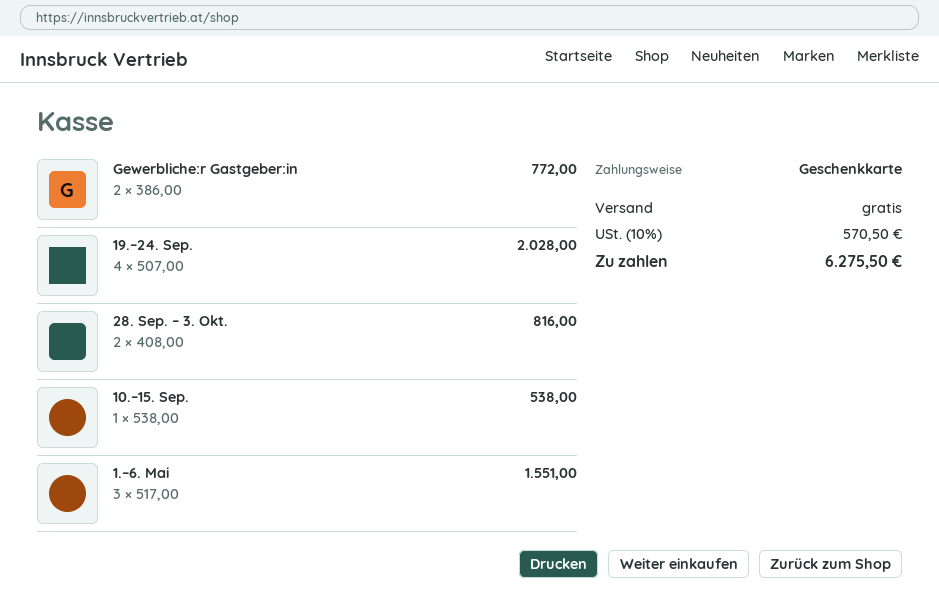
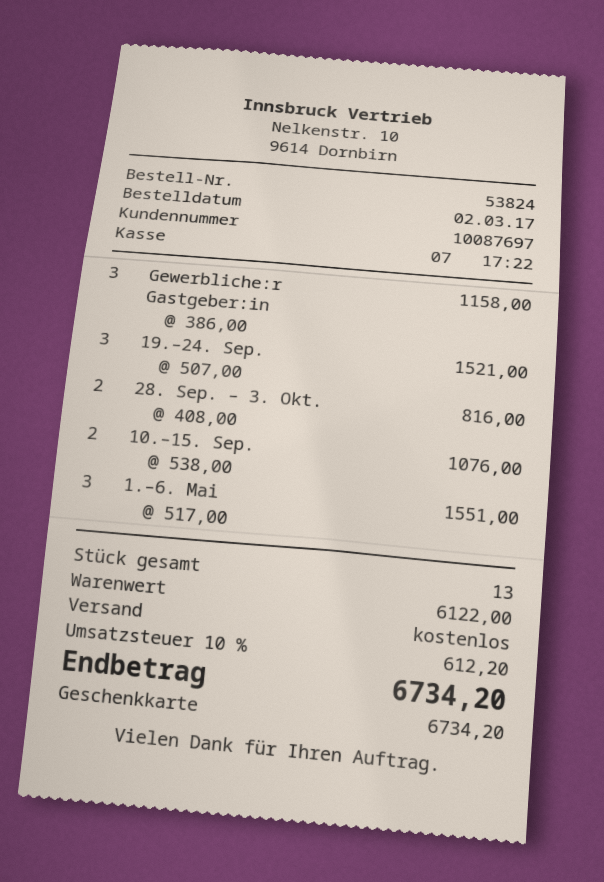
Gewerbliche:r Gastgeber:in: 2 x 386.00 = 772.00 -> 3 x 386.00 = 1158.00
19.–24. Sep.: 4 x 507.00 = 2028.00 -> 3 x 507.00 = 1521.00
10.–15. Sep.: 1 x 538.00 = 538.00 -> 2 x 538.00 = 1076.00
tax: 10% = 570.50 -> 10% = 612.20
total: 6275.50 -> 6734.20

